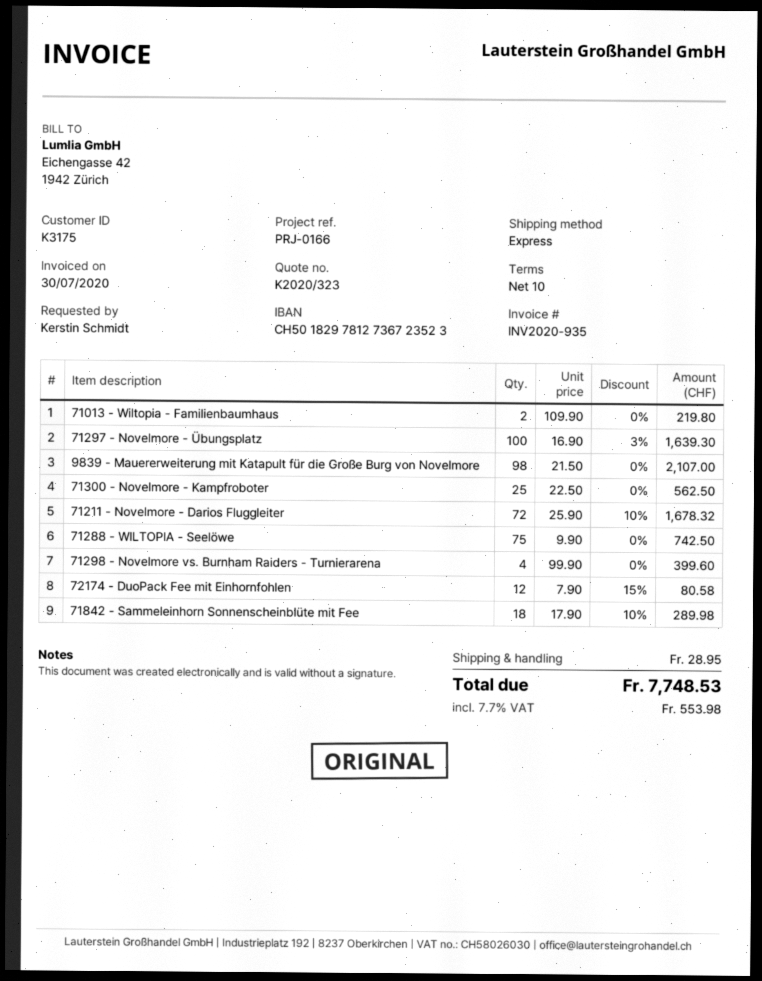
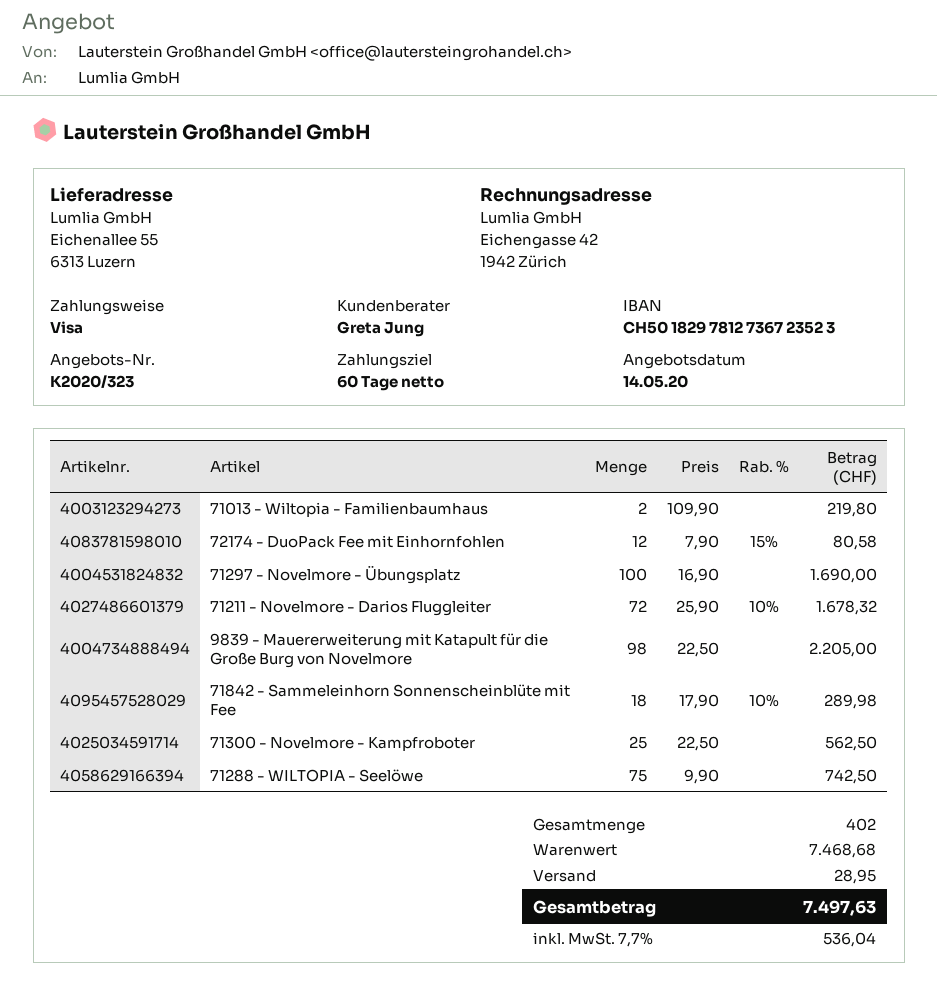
payment terms: 10 days -> 60 days
71297 - Novelmore - Übungsplatz: 100 x 16.90 - 3% = 1639.30 -> 100 x 16.90 = 1690.00
9839 - Mauererweiterung mit Katapult für die Große Burg von Novelmore: 98 x 21.50 = 2107.00 -> 98 x 22.50 = 2205.00
71298 - Novelmore vs. Burnham Raiders - Turnierarena: 4 x 99.90 = 399.60 -> none
tax: 7.7% = 553.98 -> 7.7% = 536.04
total: 7748.53 -> 7497.63

